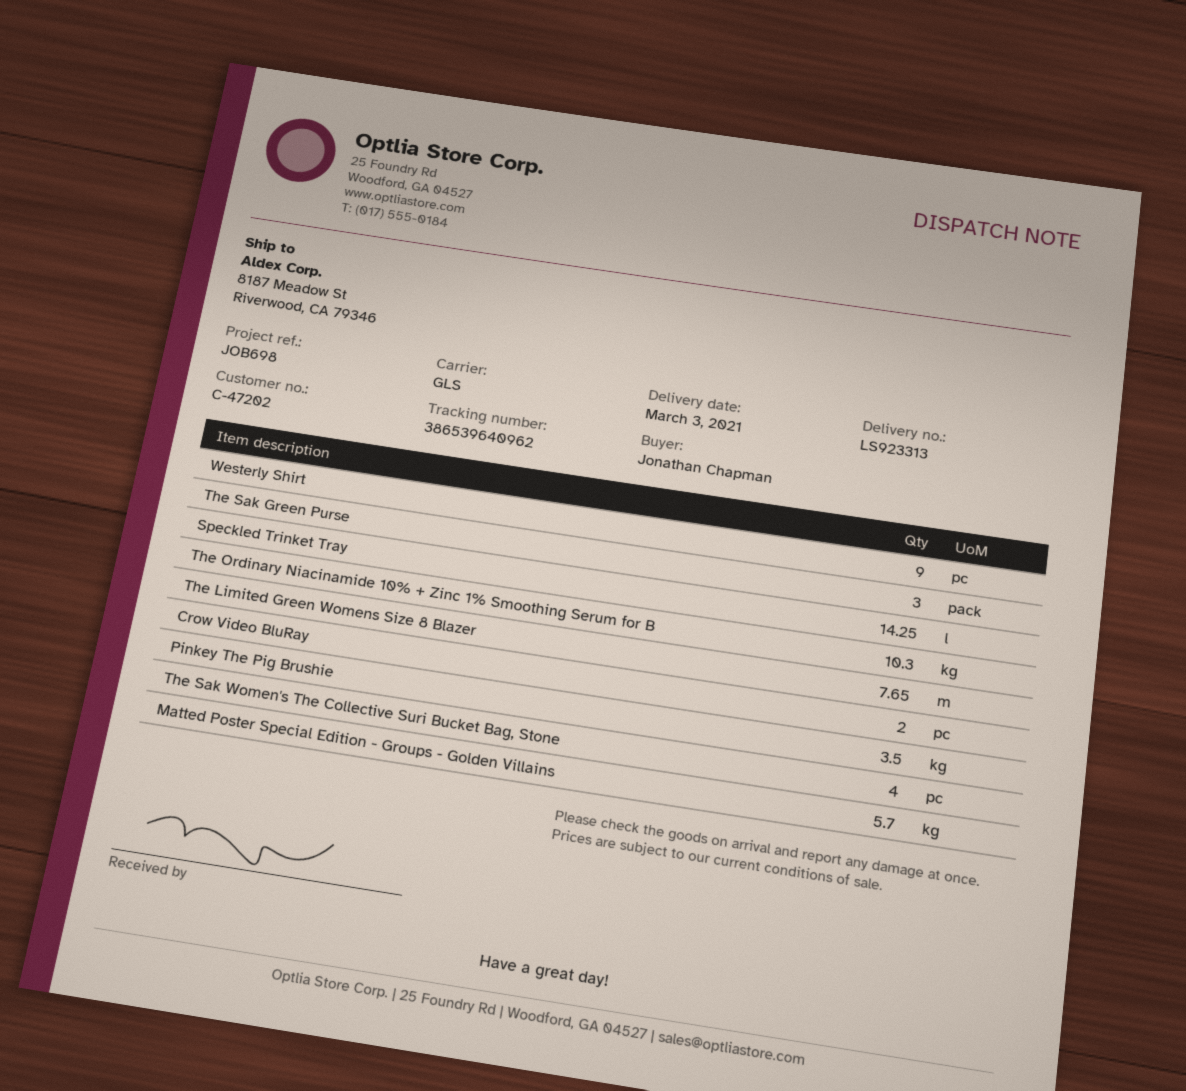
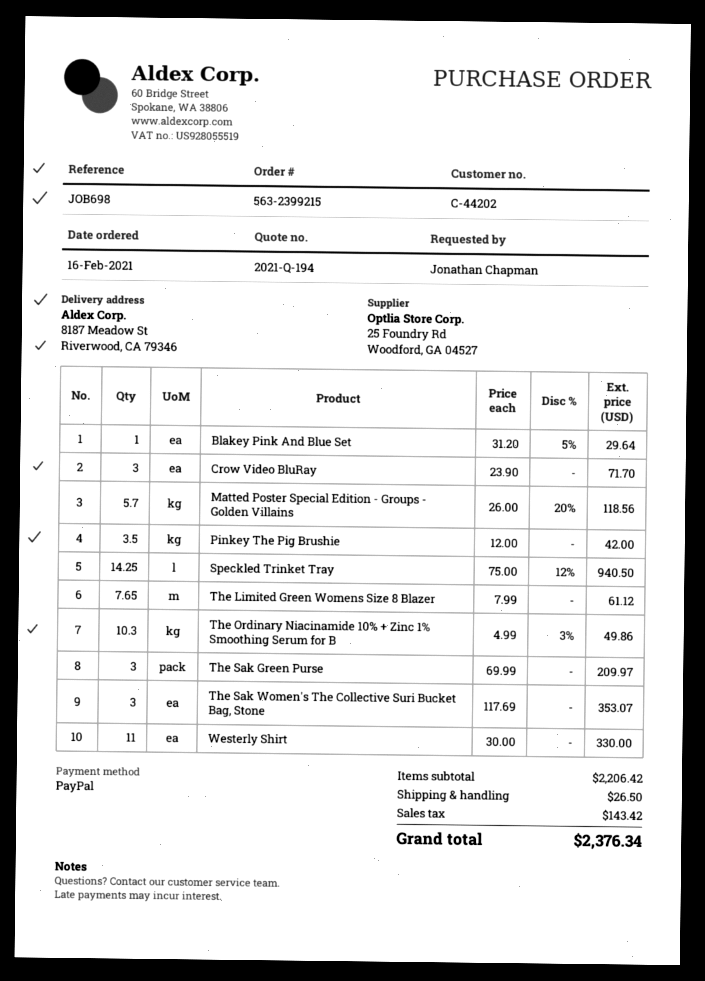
customer number: C-47202 -> C-44202
Westerly Shirt: 9 -> 11
Crow Video BluRay: 2 -> 3
The Sak Women's The Collective Suri Bucket Bag, Stone: 4 -> 3
Blakey Pink And Blue Set: none -> 1

